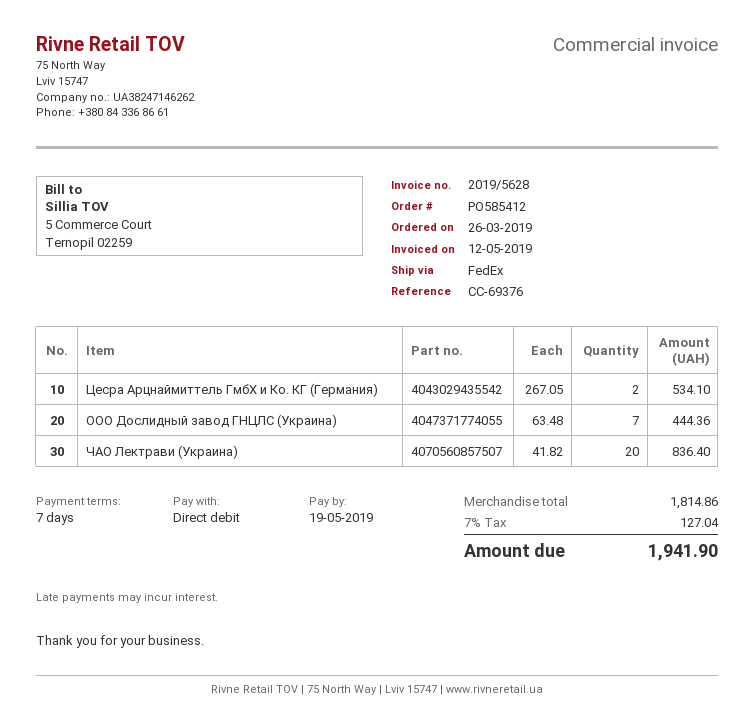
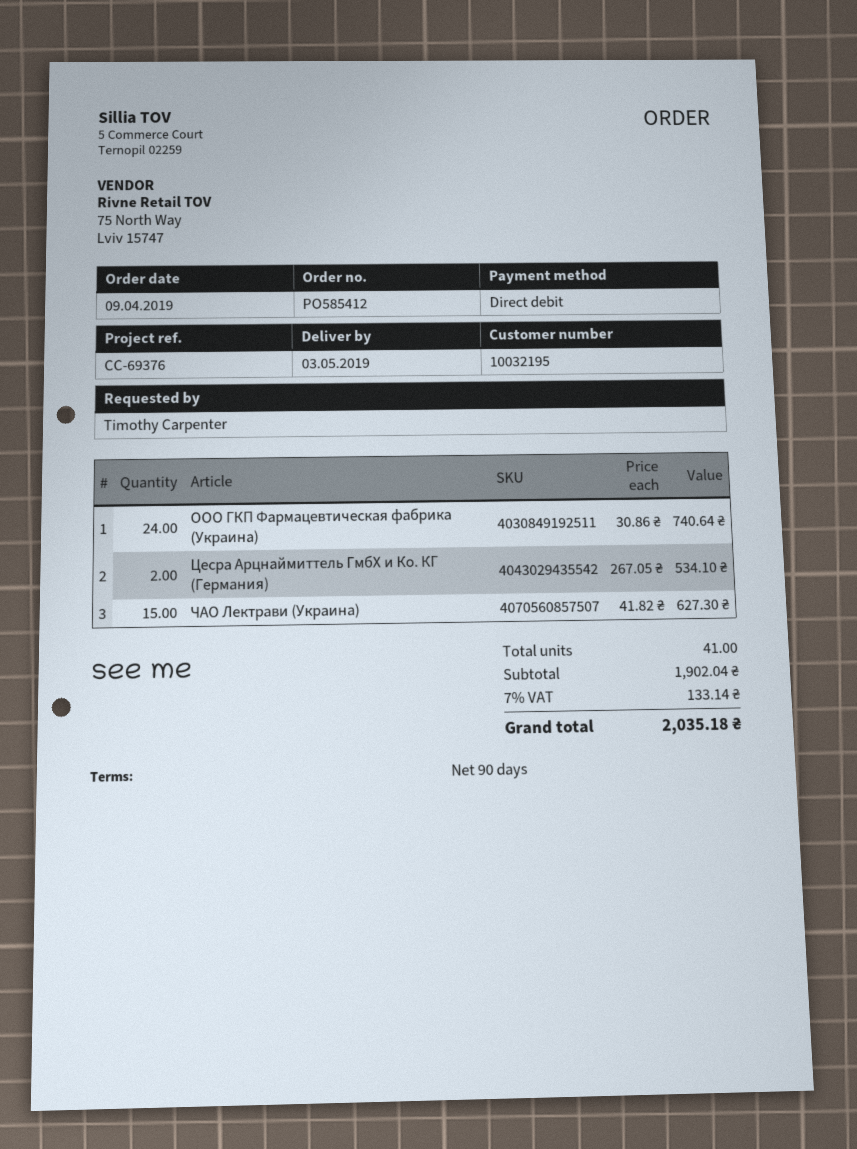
order date: 2019-03-26 -> 2019-04-09
payment terms: 7 days -> 90 days
ООО Дослидный завод ГНЦЛС (Украина): 7 x 63.48 = 444.36 -> none
ЧАО Лектрави (Украина): 20 x 41.82 = 836.40 -> 15 x 41.82 = 627.30
ООО ГКП Фармацевтическая фабрика (Украина): none -> 24 x 30.86 = 740.64
subtotal: 1814.86 -> 1902.04
tax: 7% = 127.04 -> 7% = 133.14
total: 1941.90 -> 2035.18

